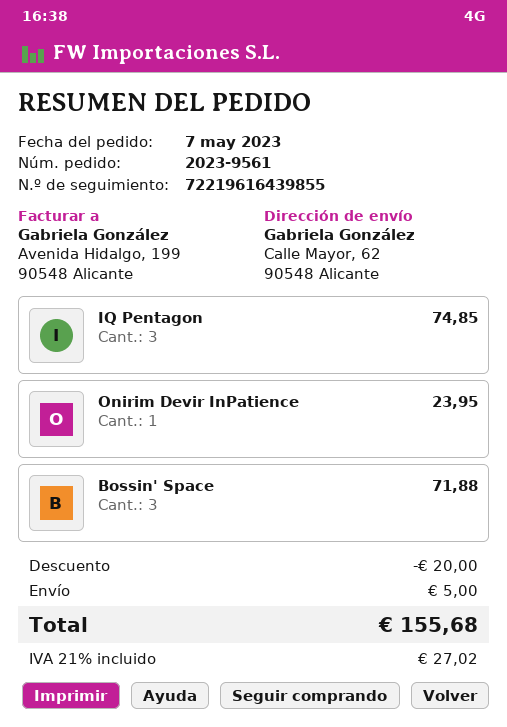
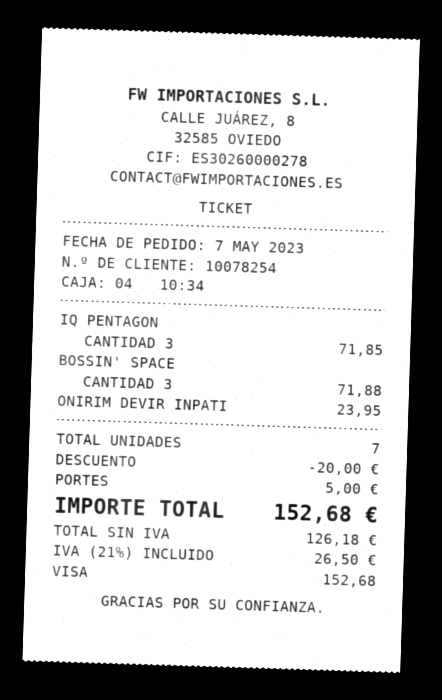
IQ Pentagon: 3 for 74.85 -> 3 for 71.85
tax: 21% = 27.02 -> 21% = 26.50
total: 155.68 -> 152.68

